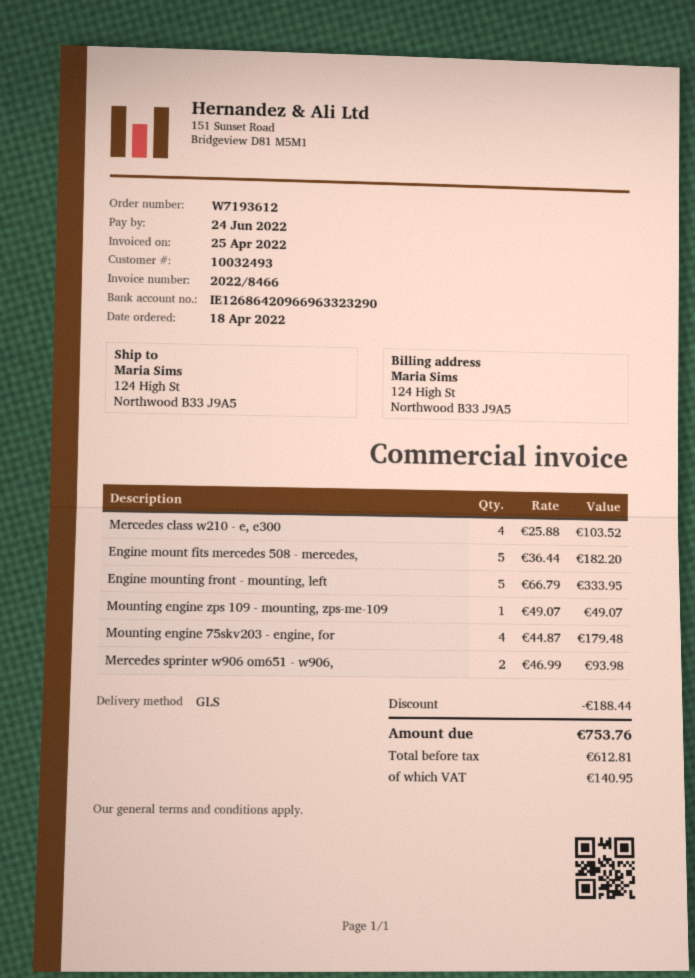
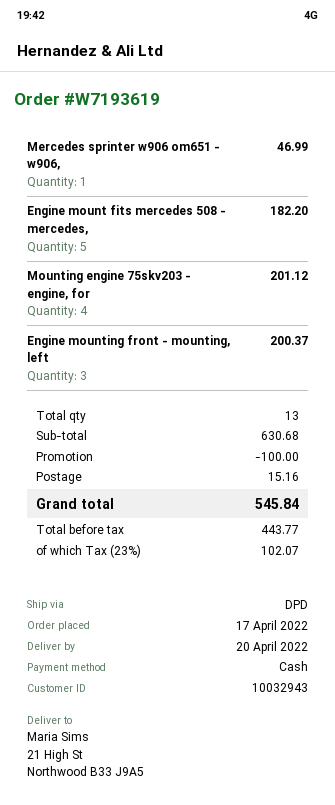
order number: W7193612 -> W7193619
order date: 2022-04-18 -> 2022-04-17
customer number: 10032493 -> 10032943
shipping method: GLS -> DPD
ship to: 124 High St, Northwood B33 J9A5 -> 21 High St, Northwood B33 J9A5
Mercedes class w210 - e, e300: 4 for 103.52 -> none
Engine mounting front - mounting, left: 5 for 333.95 -> 3 for 200.37
Mounting engine zps 109 - mounting, zps-me-109: 1 for 49.07 -> none
Mounting engine 75skv203 - engine, for: 4 for 179.48 -> 4 for 201.12
Mercedes sprinter w906 om651 - w906,: 2 for 93.98 -> 1 for 46.99
discount: 188.44 -> 100.00
shipping: none -> 15.16
net: 612.81 -> 443.77
tax: 140.95 -> 102.07
total: 753.76 -> 545.84

